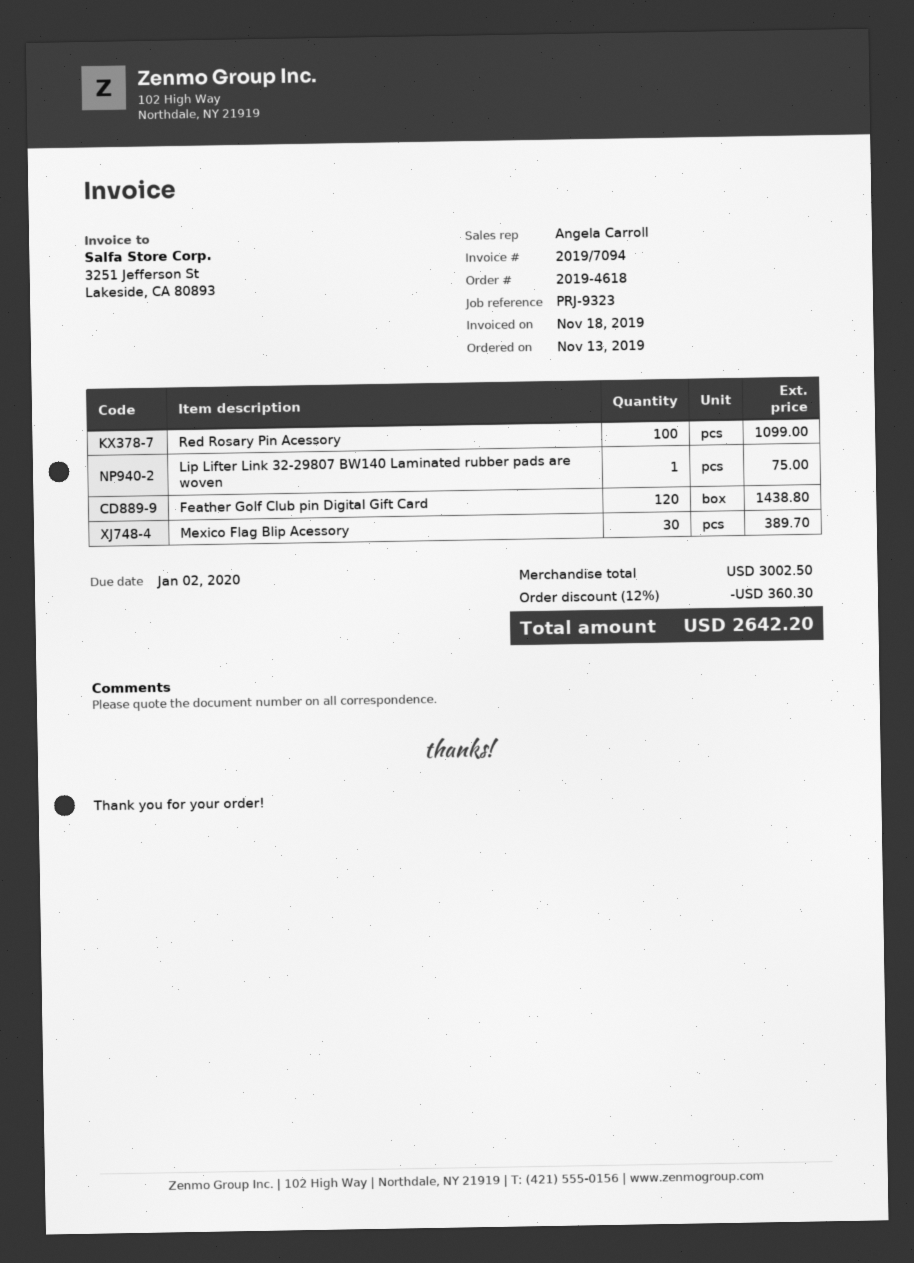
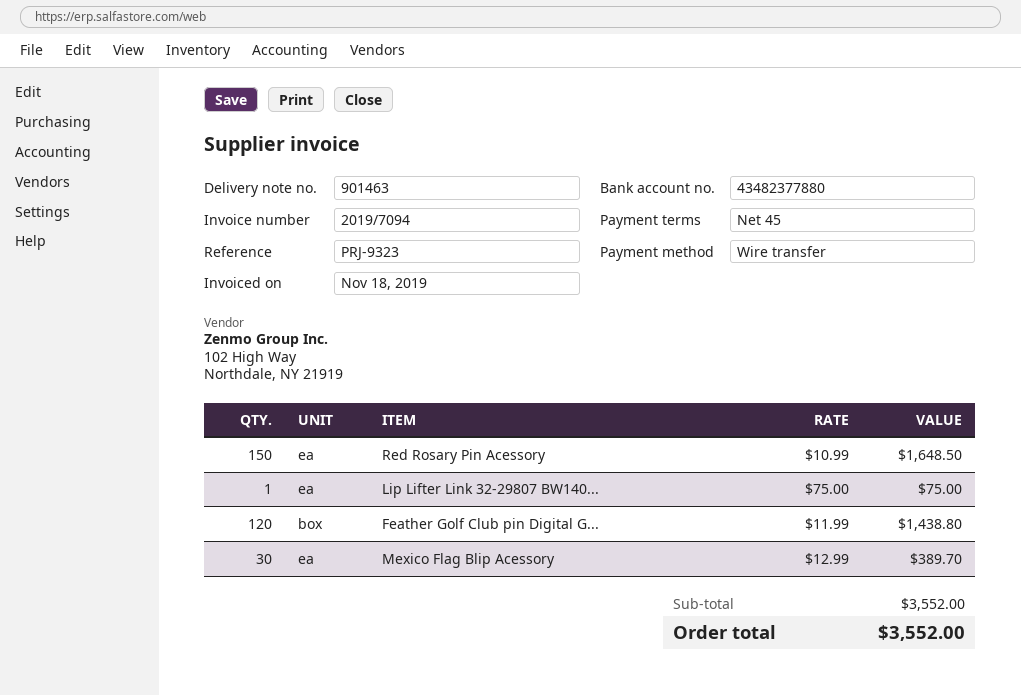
Red Rosary Pin Acessory: 100 for 1099.00 -> 150 for 1648.50
subtotal: 3002.50 -> 3552.00
discount: 12% = 360.30 -> none
total: 2642.20 -> 3552.00

